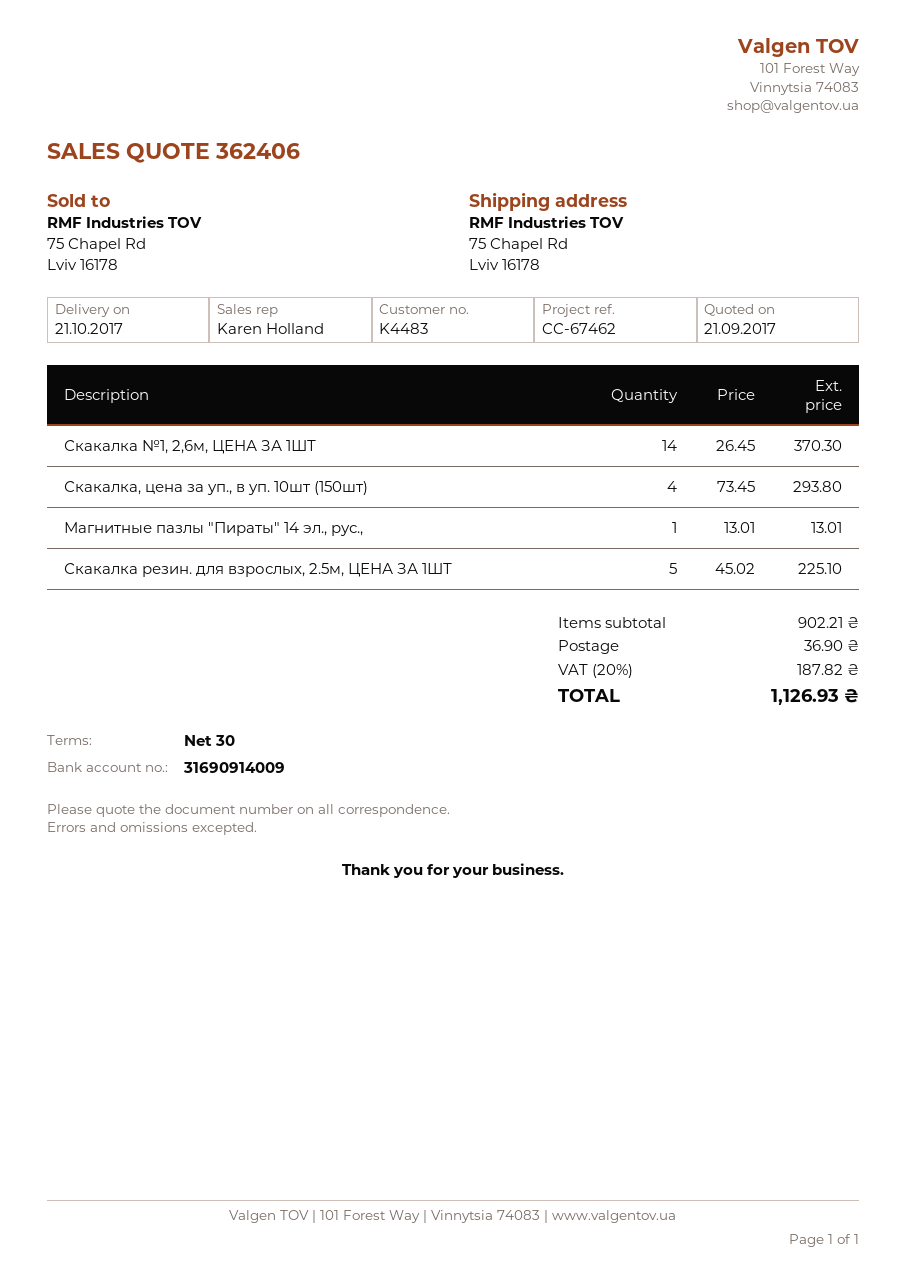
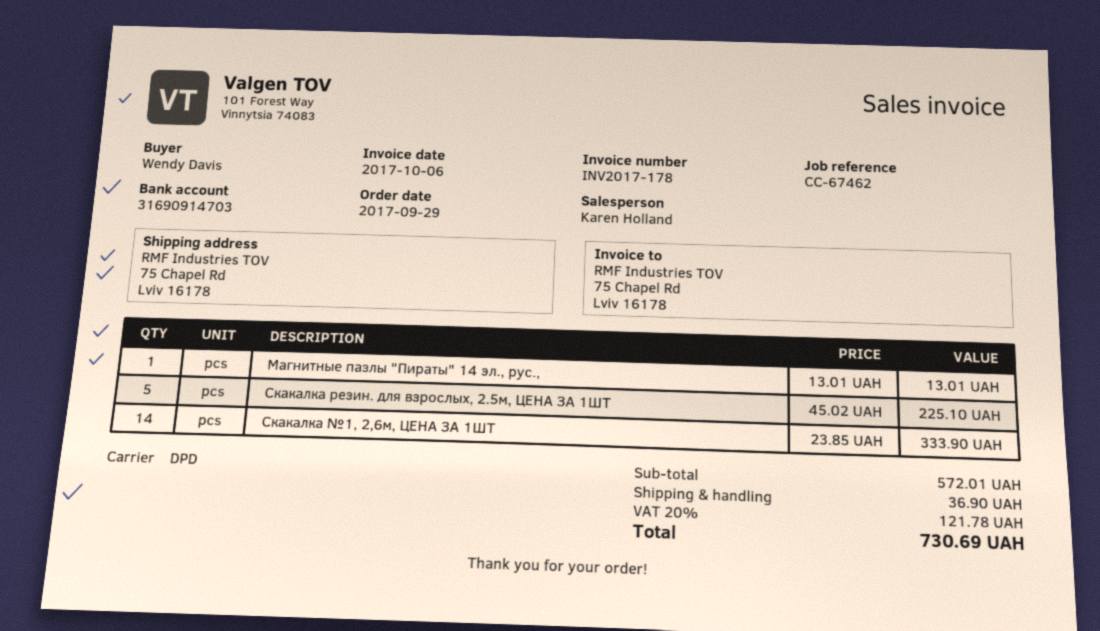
bank account: 31690914009 -> 31690914703
Скакалка №1, 2,6м, ЦЕНА ЗА 1ШТ: 14 x 26.45 = 370.30 -> 14 x 23.85 = 333.90
Скакалка, цена за уп., в уп. 10шт (150шт): 4 x 73.45 = 293.80 -> none
subtotal: 902.21 -> 572.01
tax: 20% = 187.82 -> 20% = 121.78
total: 1126.93 -> 730.69

